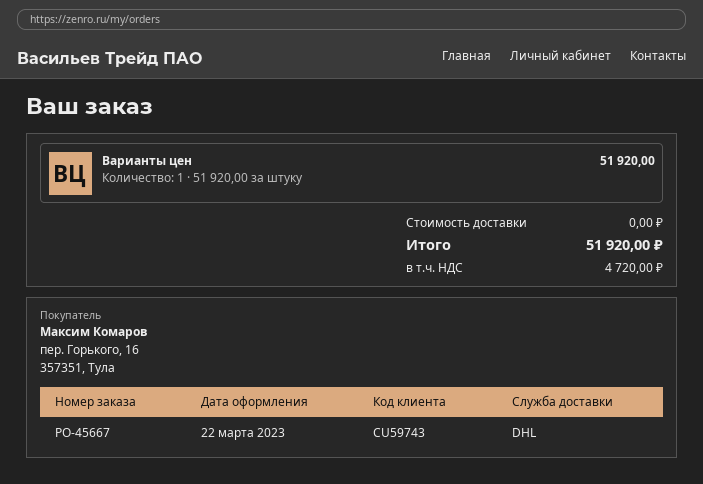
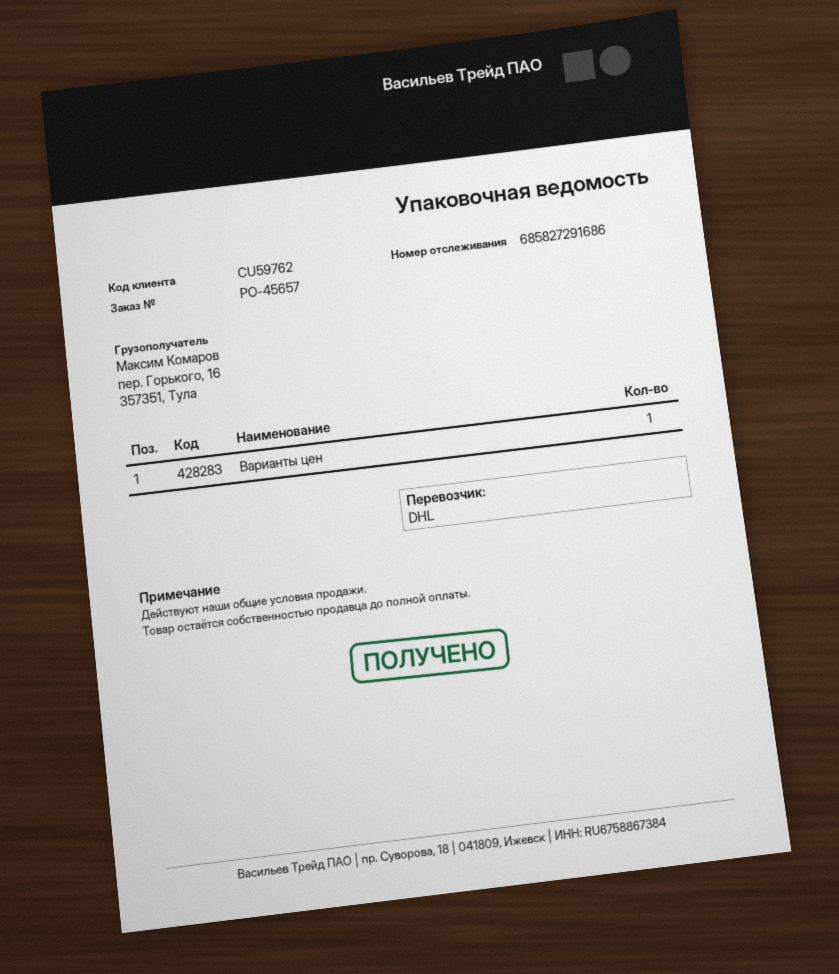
order number: PO-45667 -> PO-45657
customer number: CU59743 -> CU59762

